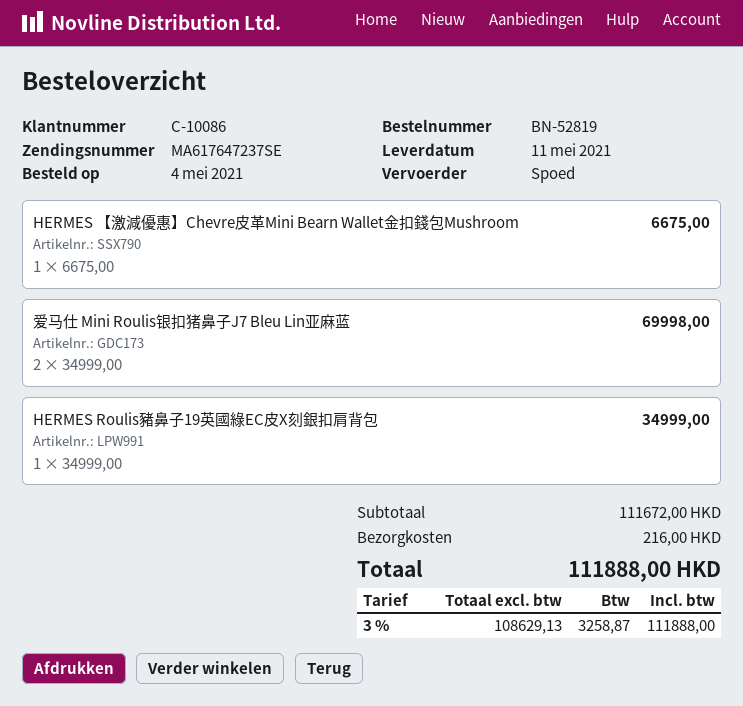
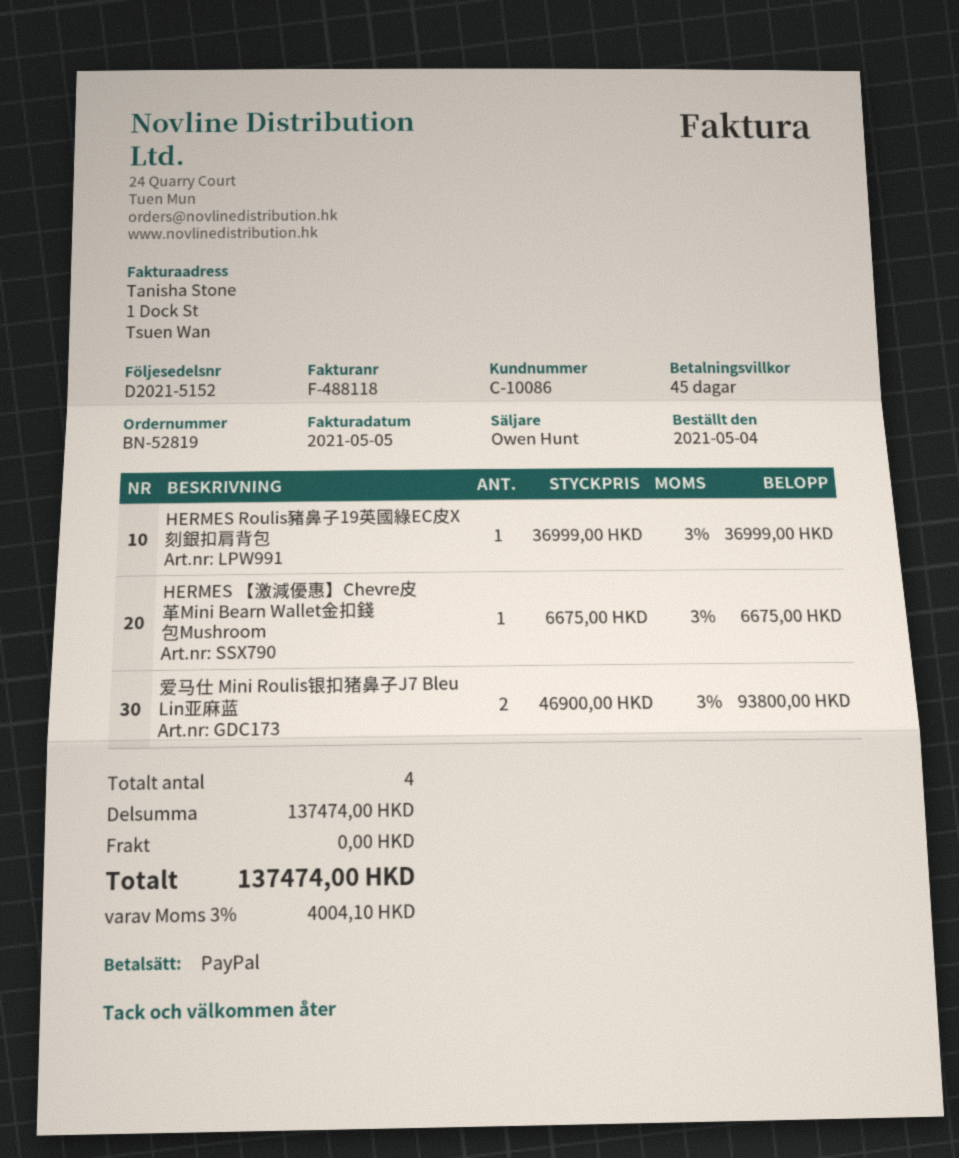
爱马仕 Mini Roulis银扣猪鼻子J7 Bleu Lin亚麻蓝: 2 x 34999.00 = 69998.00 -> 2 x 46900.00 = 93800.00
HERMES Roulis豬鼻子19英國綠EC皮X刻銀扣肩背包: 1 x 34999.00 = 34999.00 -> 1 x 36999.00 = 36999.00
subtotal: 111672.00 -> 137474.00
shipping: 216.00 -> 0.00
tax: 3% = 3258.87 -> 3% = 4004.10
total: 111888.00 -> 137474.00

